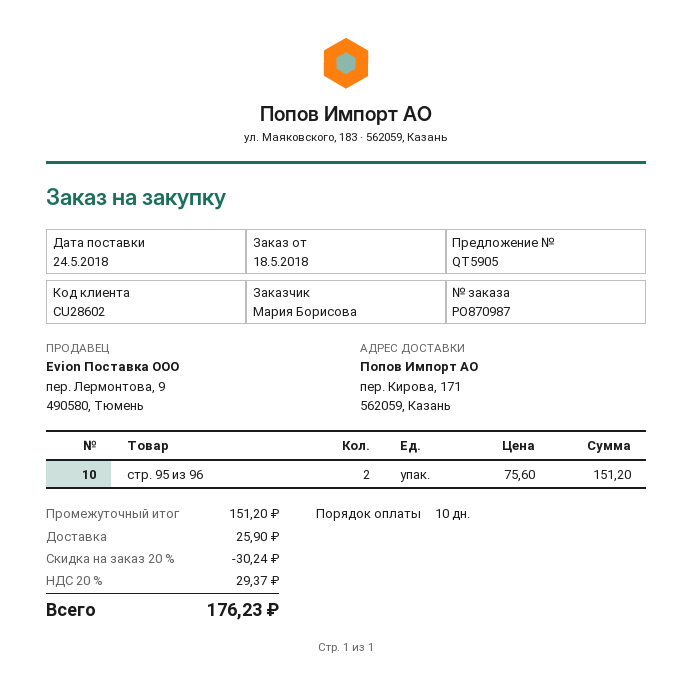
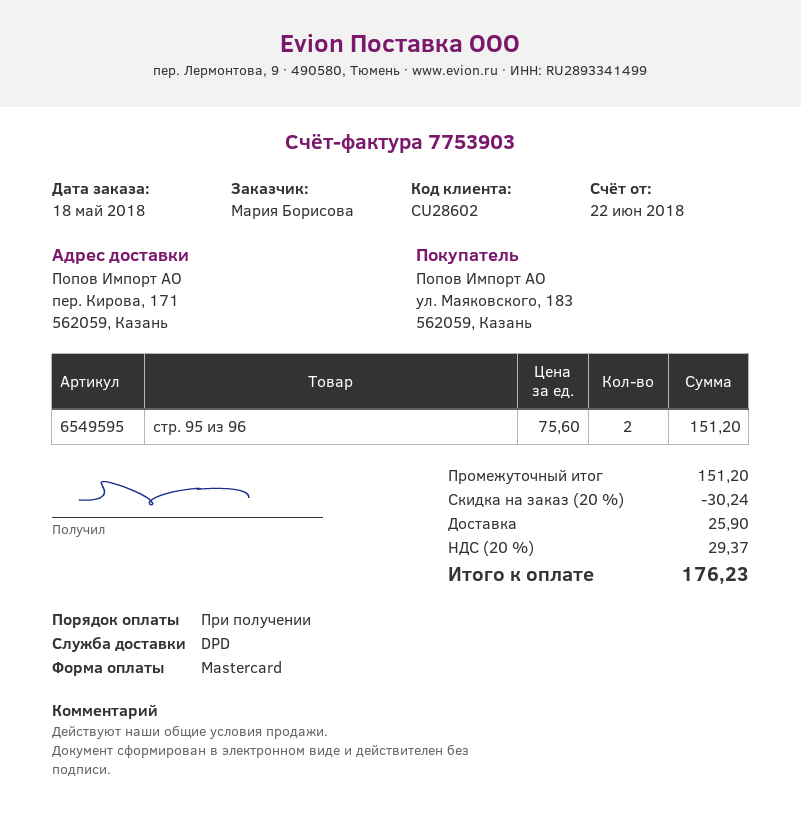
payment terms: 10 days -> on receipt

